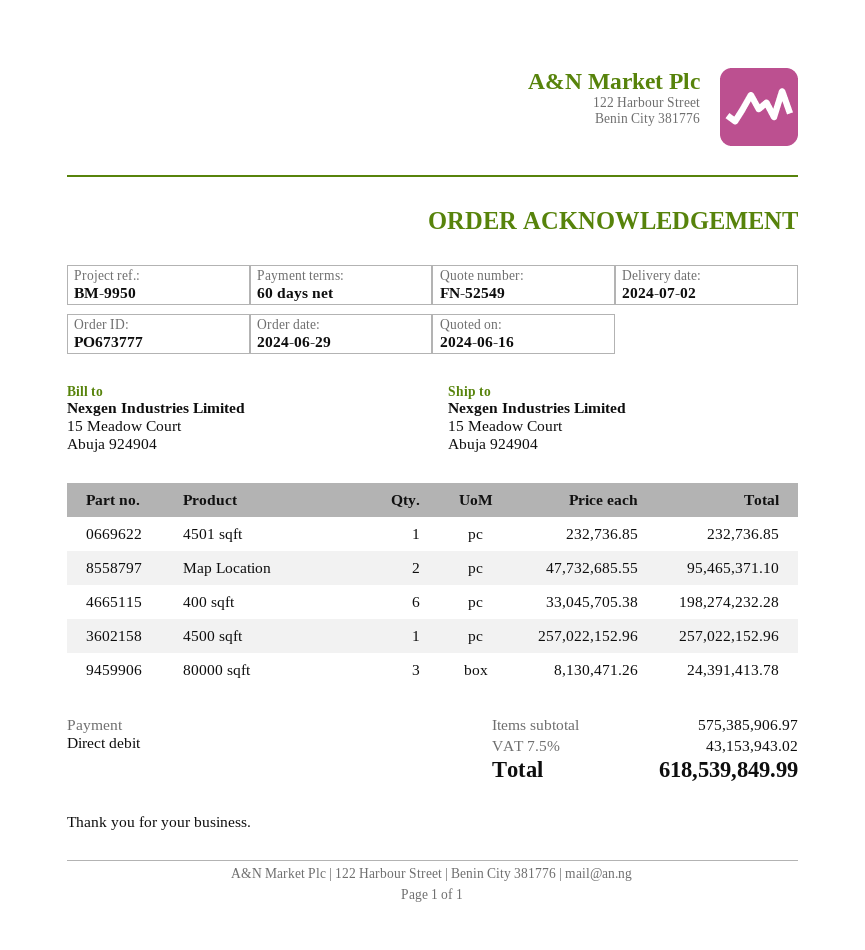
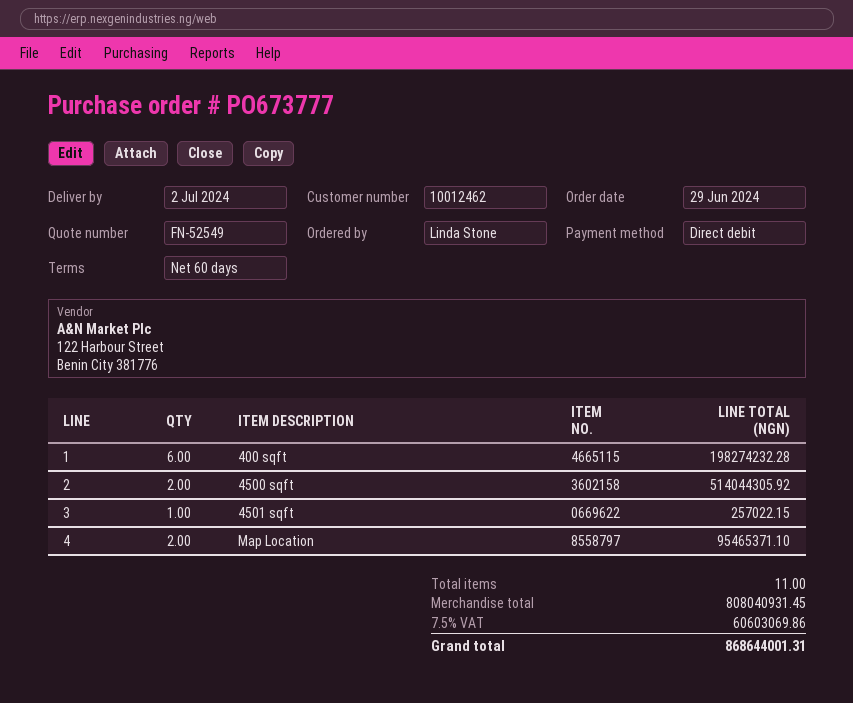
4501 sqft: 1 for 232736.85 -> 1 for 257022.15
4500 sqft: 1 for 257022152.96 -> 2 for 514044305.92
80000 sqft: 3 for 24391413.78 -> none
subtotal: 575385906.97 -> 808040931.45
tax: 7.5% = 43153943.02 -> 7.5% = 60603069.86
total: 618539849.99 -> 868644001.31

